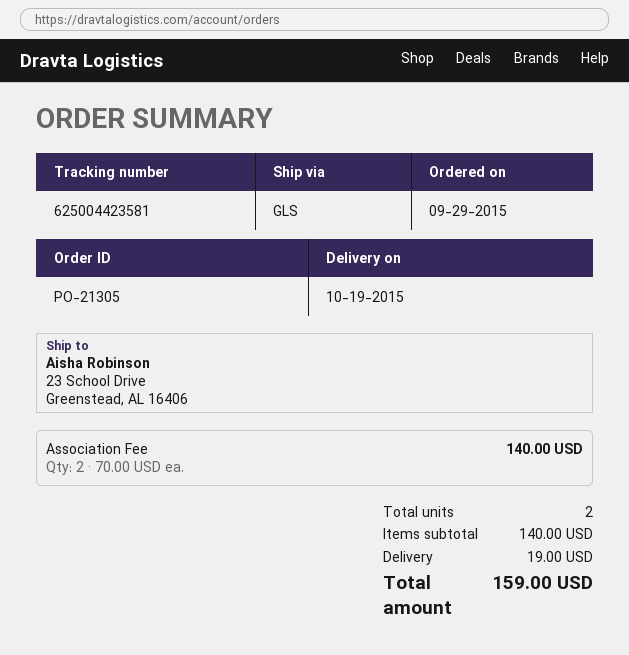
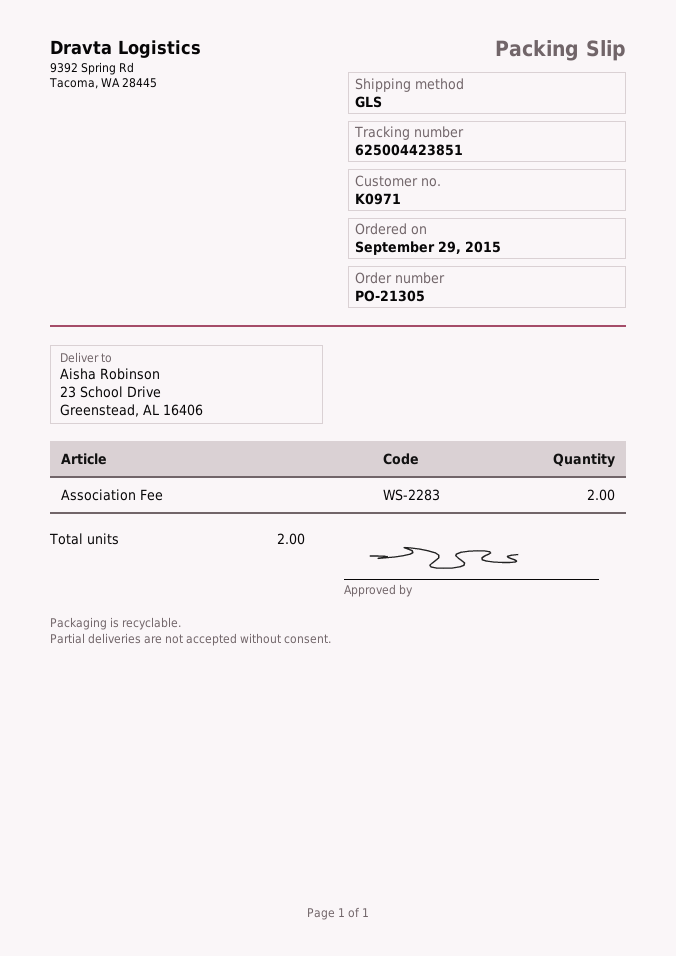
tracking number: 625004423581 -> 625004423851

